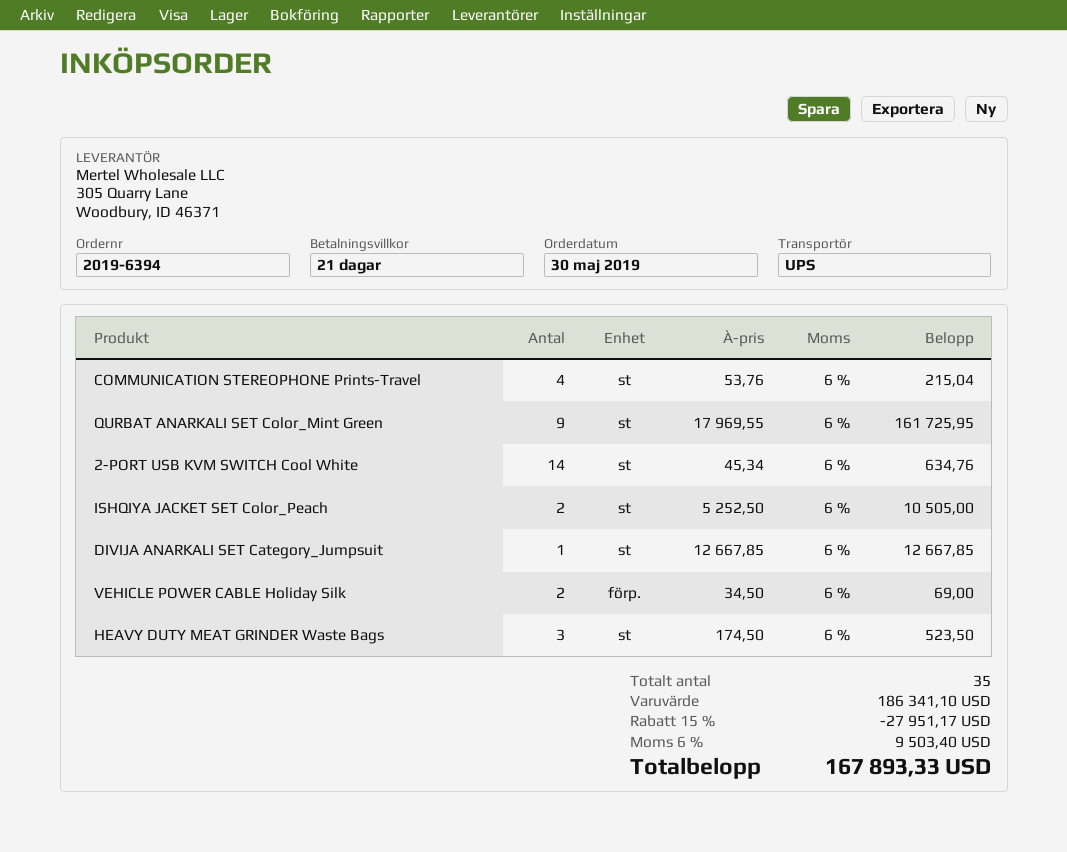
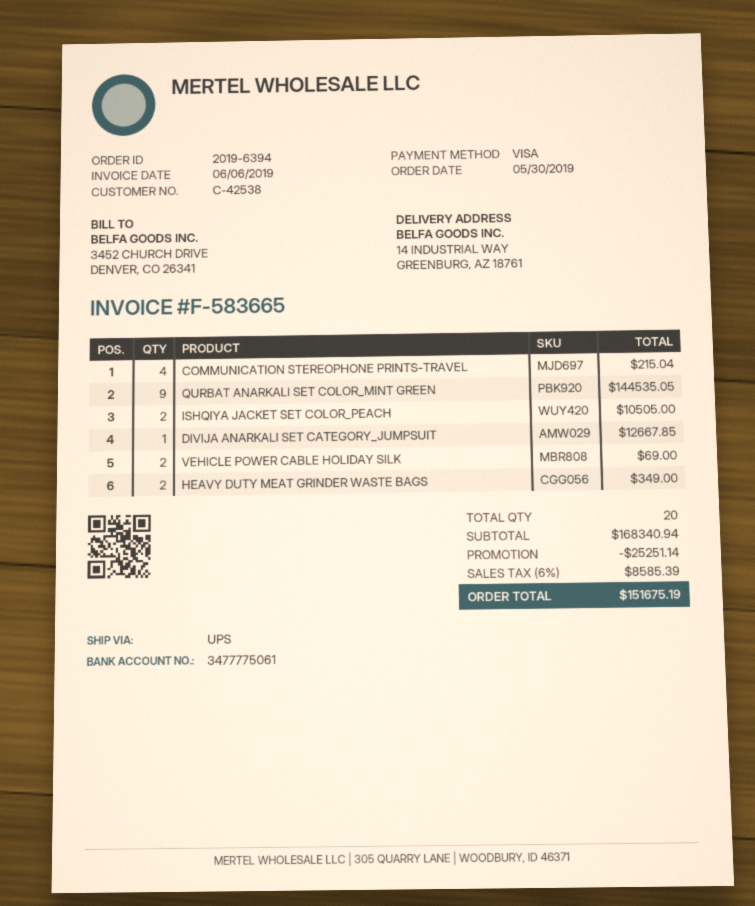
QURBAT ANARKALI SET Color_Mint Green: 9 for 161725.95 -> 9 for 144535.05
2-PORT USB KVM SWITCH Cool White: 14 for 634.76 -> none
HEAVY DUTY MEAT GRINDER Waste Bags: 3 for 523.50 -> 2 for 349.00
total quantity: 35 -> 20
subtotal: 186341.10 -> 168340.94
discount: 27951.17 -> 25251.14
tax: 6% = 9503.40 -> 6% = 8585.39
total: 167893.33 -> 151675.19

